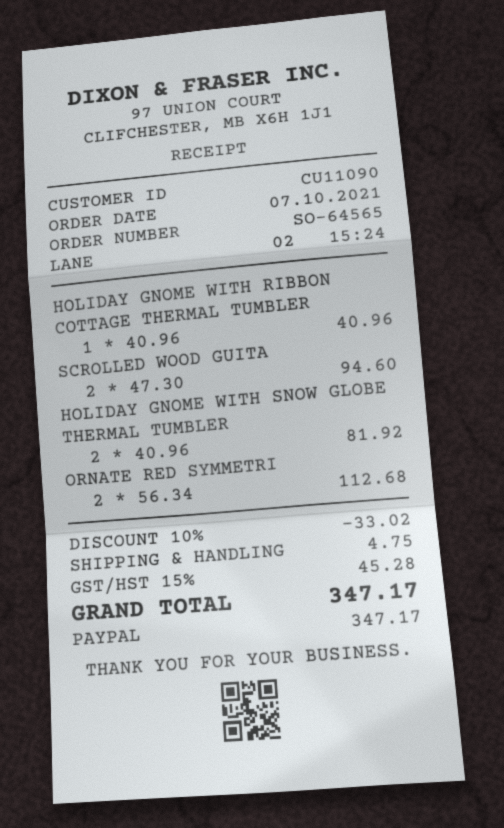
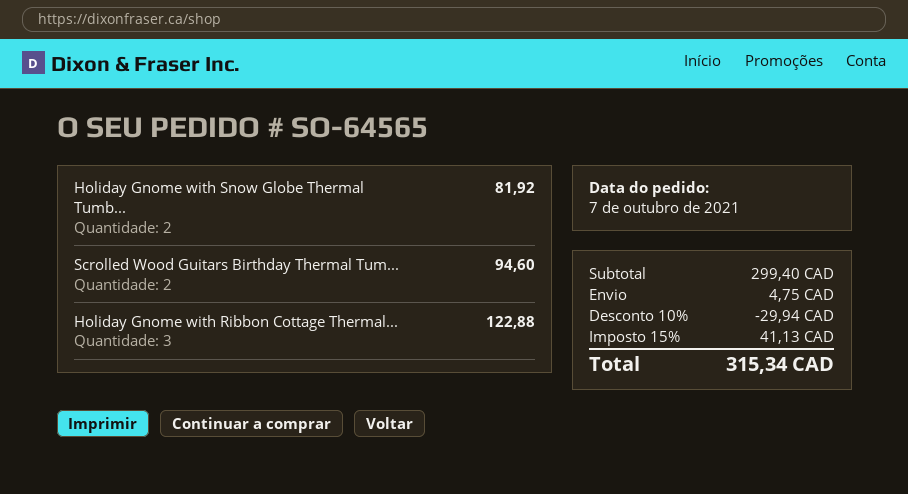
HOLIDAY GNOME WITH RIBBON COTTAGE THERMAL TUMBLER: 1 for 40.96 -> 3 for 122.88
ORNATE RED SYMMETRI: 2 for 112.68 -> none
discount: 10% = 33.02 -> 10% = 29.94
tax: 15% = 45.28 -> 15% = 41.13
total: 347.17 -> 315.34

